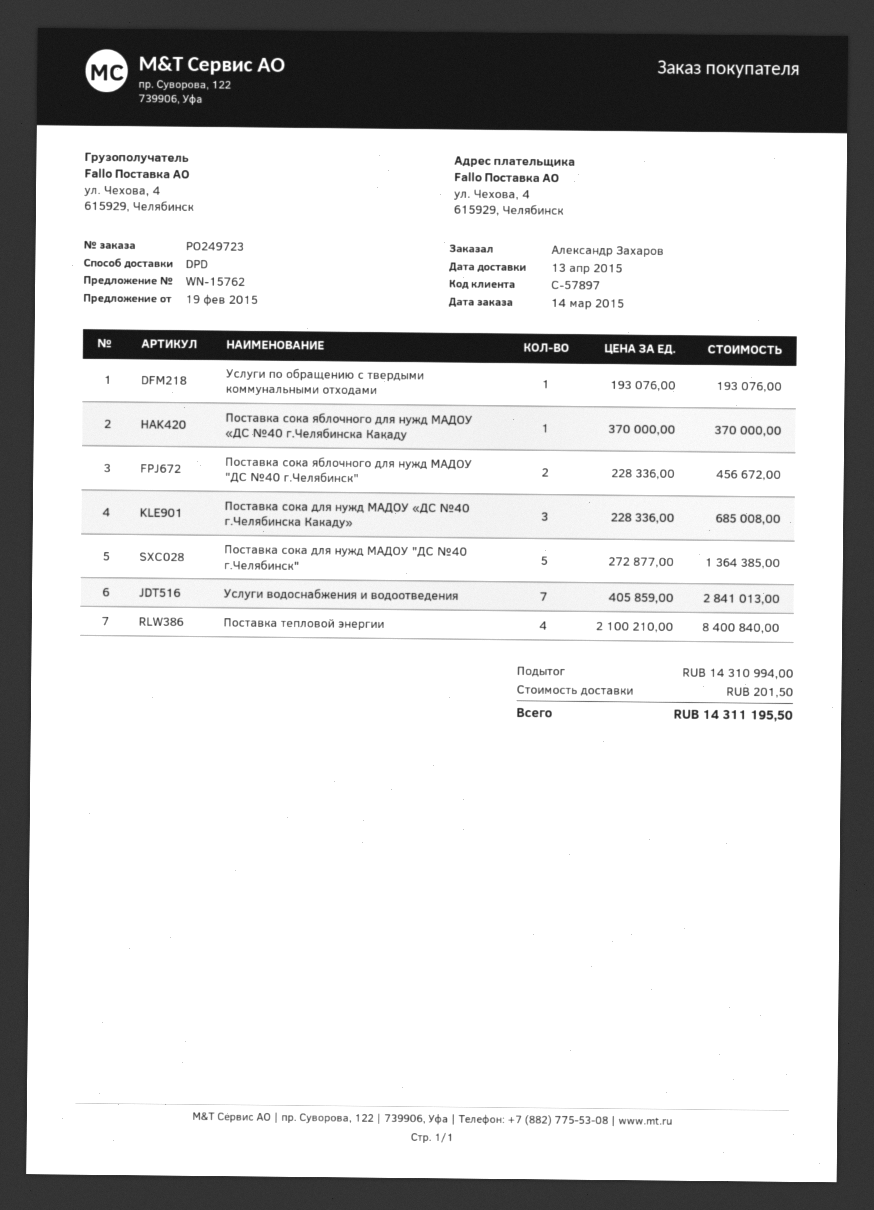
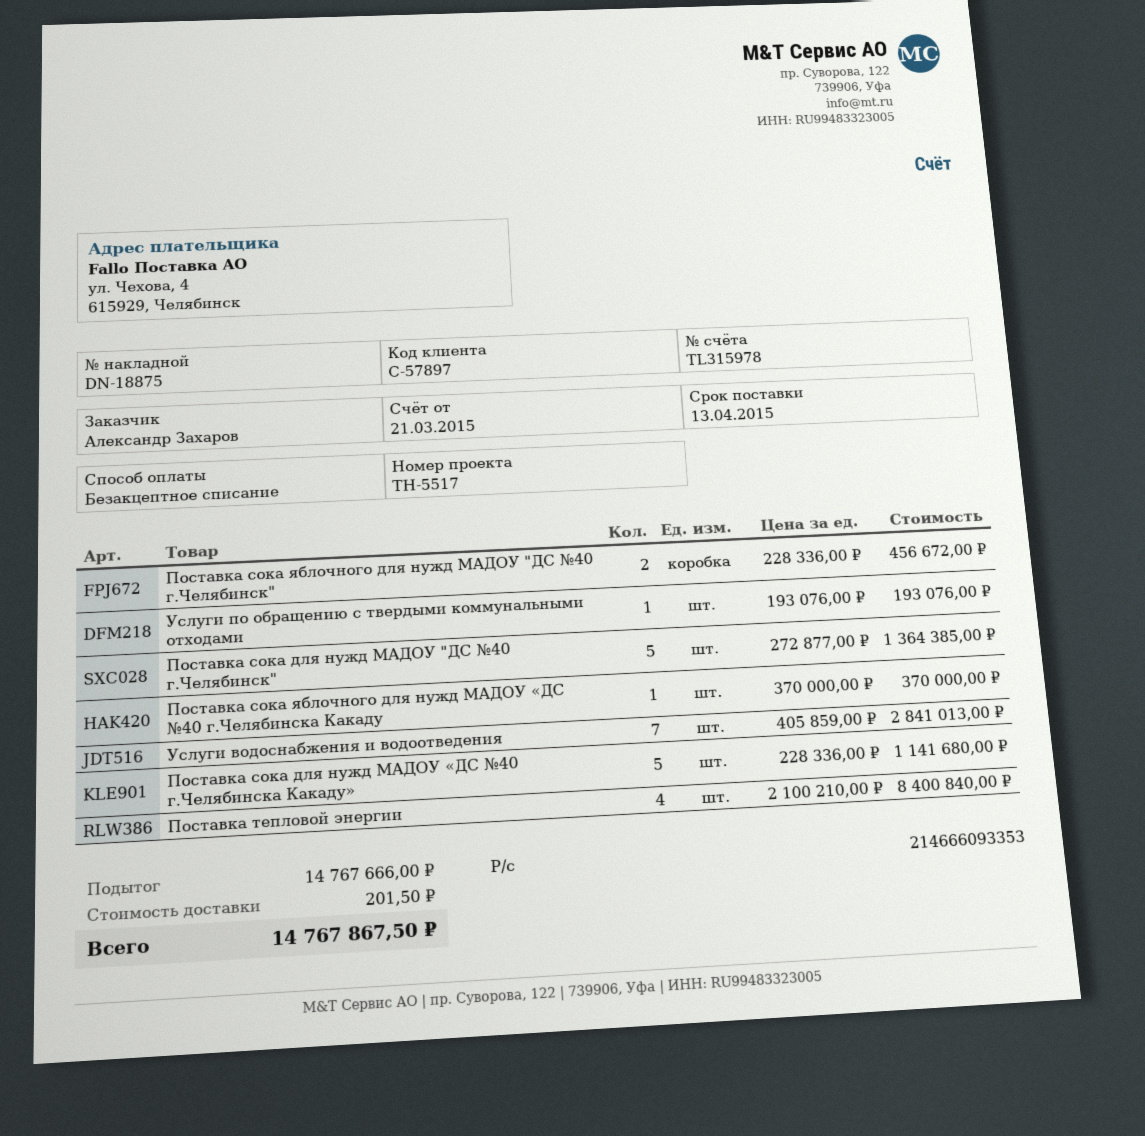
Поставка сока для нужд МАДОУ «ДС №40 г.Челябинска Какаду»: 3 x 228336.00 = 685008.00 -> 5 x 228336.00 = 1141680.00
subtotal: 14310994.00 -> 14767666.00
total: 14311195.50 -> 14767867.50

